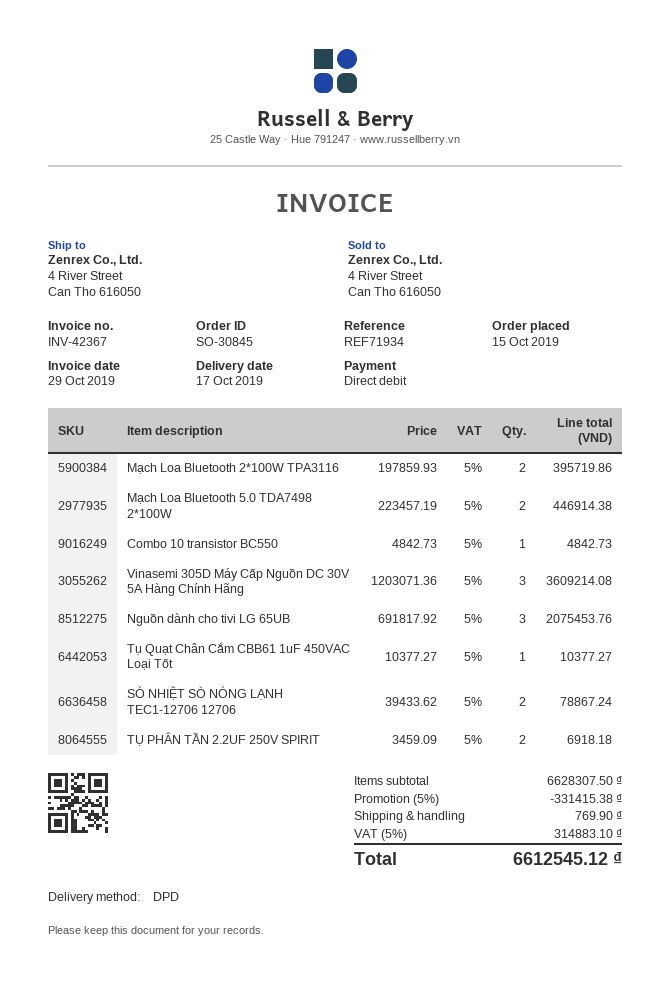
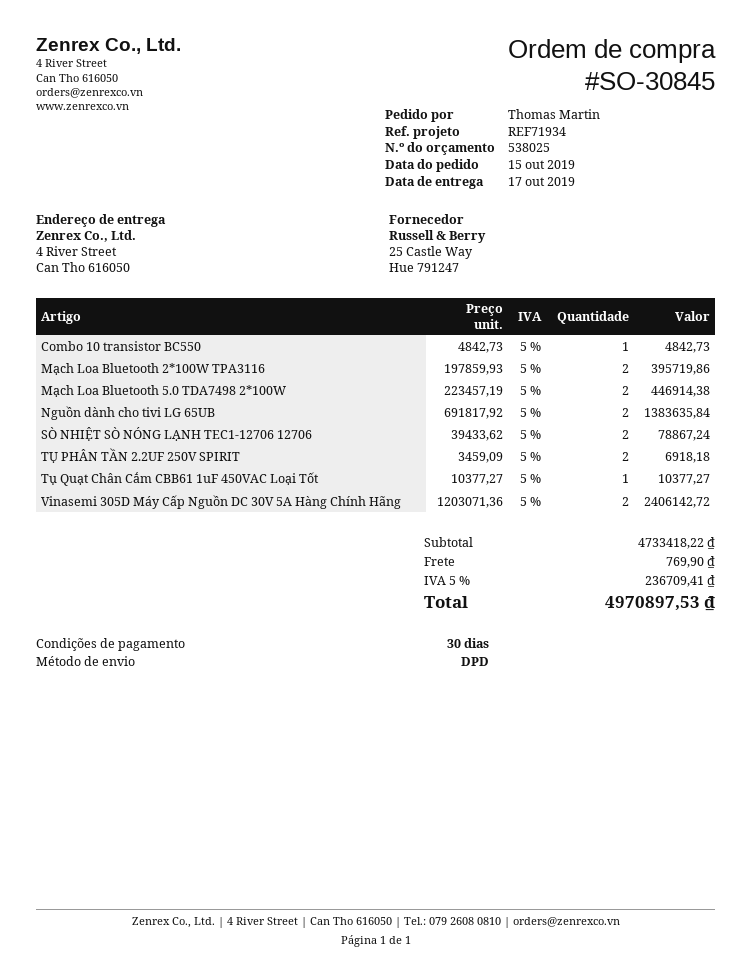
Vinasemi 305D Máy Cấp Nguồn DC 30V 5A Hàng Chính Hãng: 3 x 1203071.36 = 3609214.08 -> 2 x 1203071.36 = 2406142.72
Nguồn dành cho tivi LG 65UB: 3 x 691817.92 = 2075453.76 -> 2 x 691817.92 = 1383635.84
subtotal: 6628307.50 -> 4733418.22
discount: 5% = 331415.38 -> none
tax: 5% = 314883.10 -> 5% = 236709.41
total: 6612545.12 -> 4970897.53

